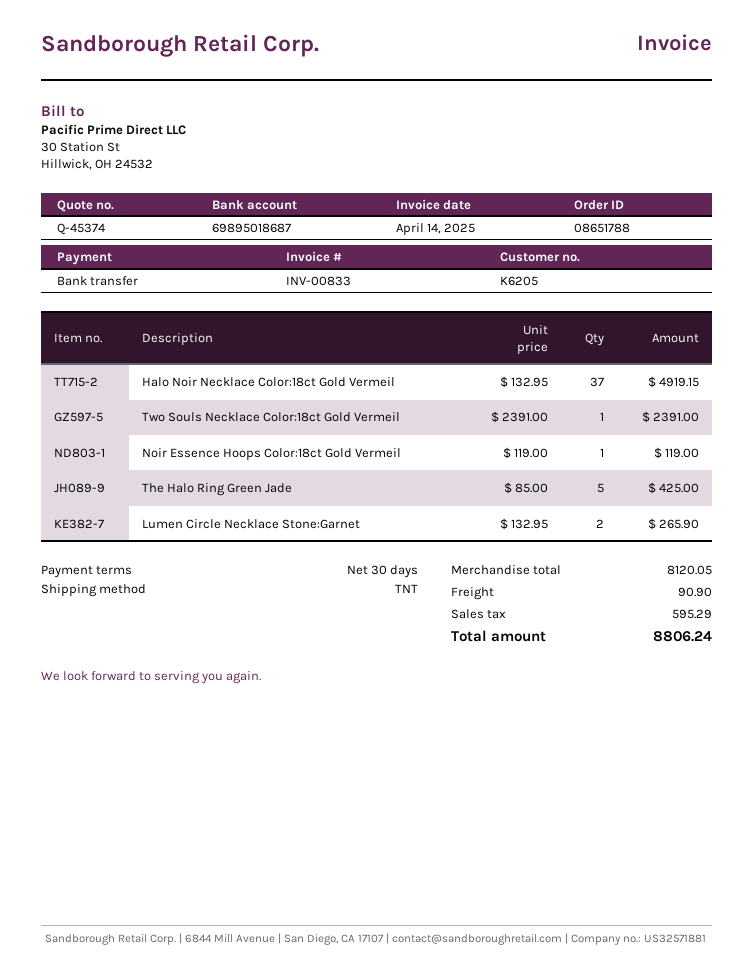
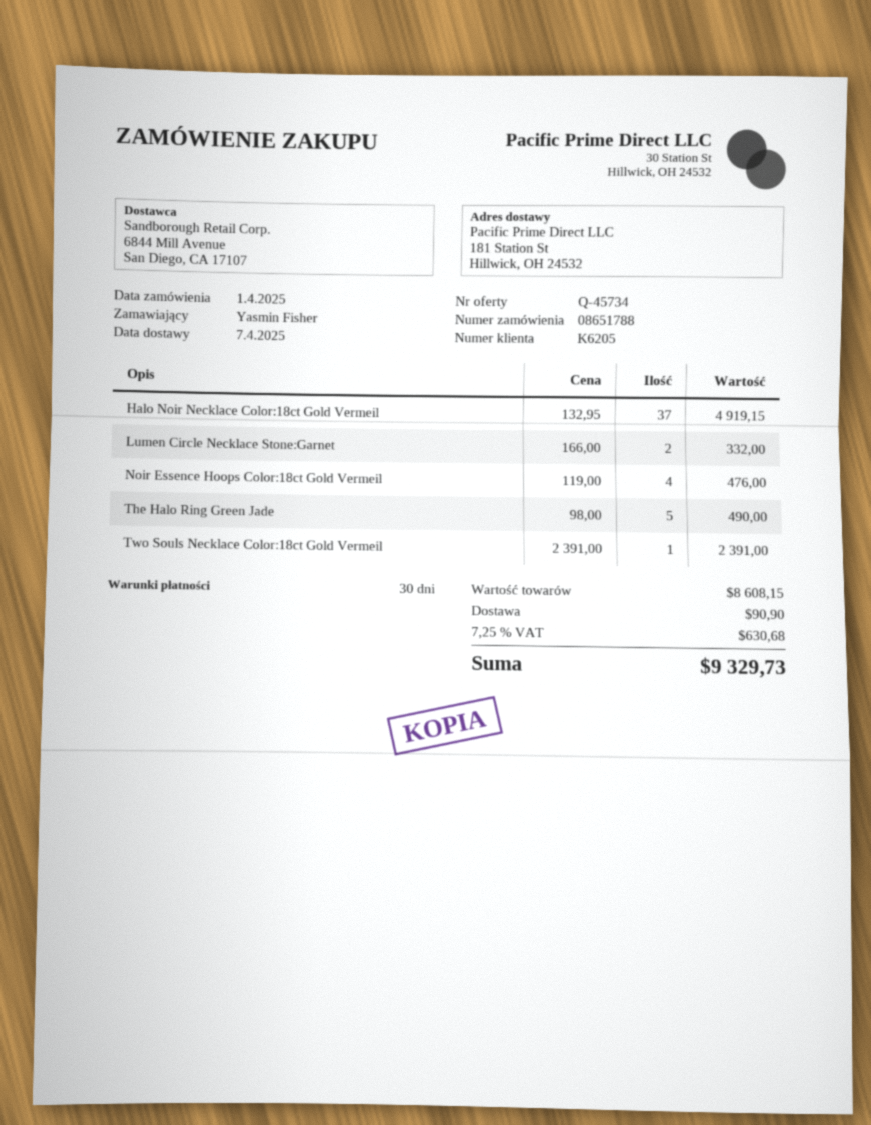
quote number: Q-45374 -> Q-45734
Noir Essence Hoops Color:18ct Gold Vermeil: 1 x 119.00 = 119.00 -> 4 x 119.00 = 476.00
The Halo Ring Green Jade: 5 x 85.00 = 425.00 -> 5 x 98.00 = 490.00
Lumen Circle Necklace Stone:Garnet: 2 x 132.95 = 265.90 -> 2 x 166.00 = 332.00
subtotal: 8120.05 -> 8608.15
tax: 595.29 -> 630.68
total: 8806.24 -> 9329.73

